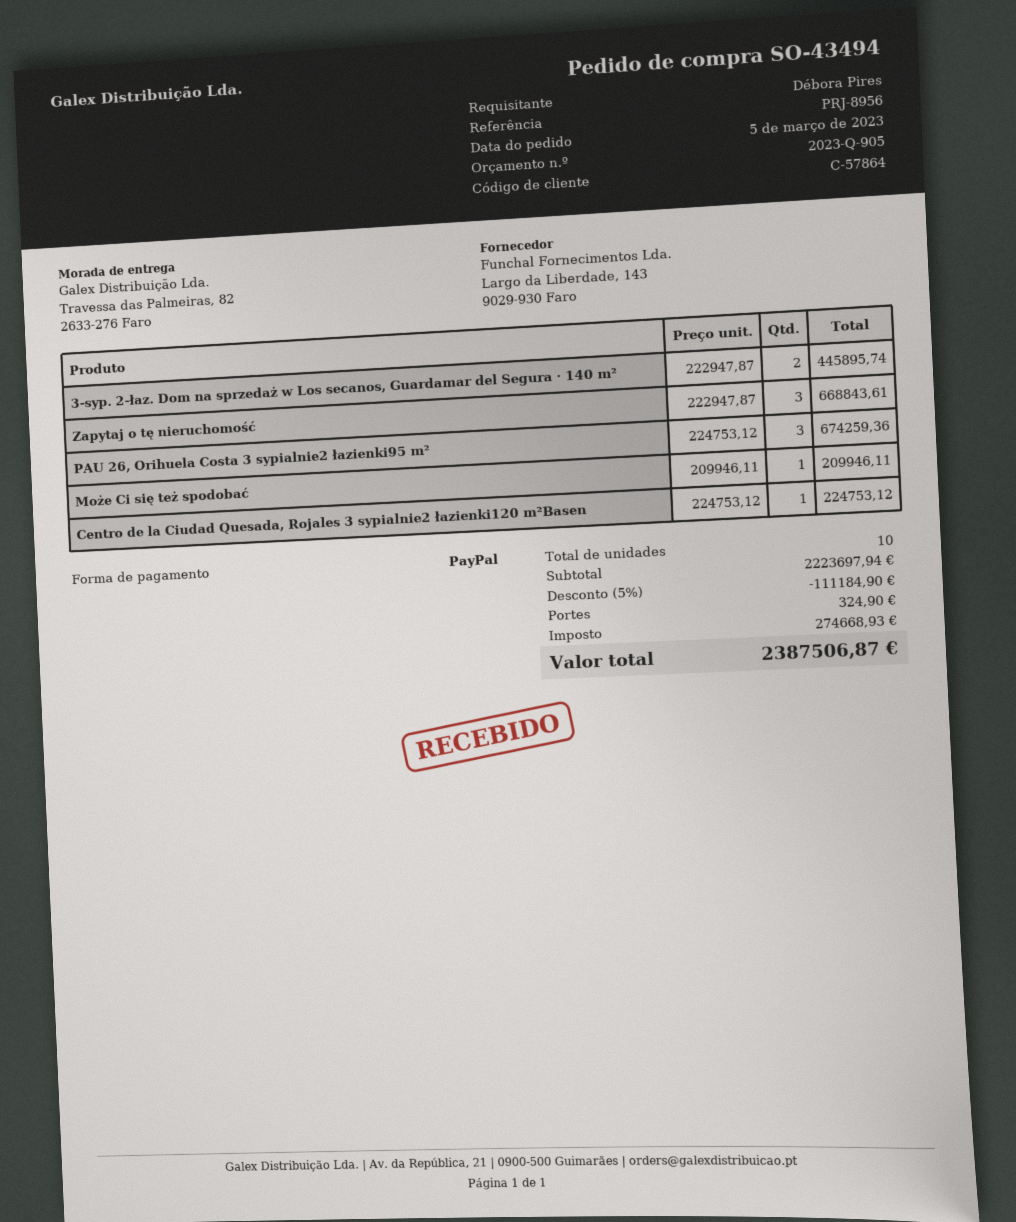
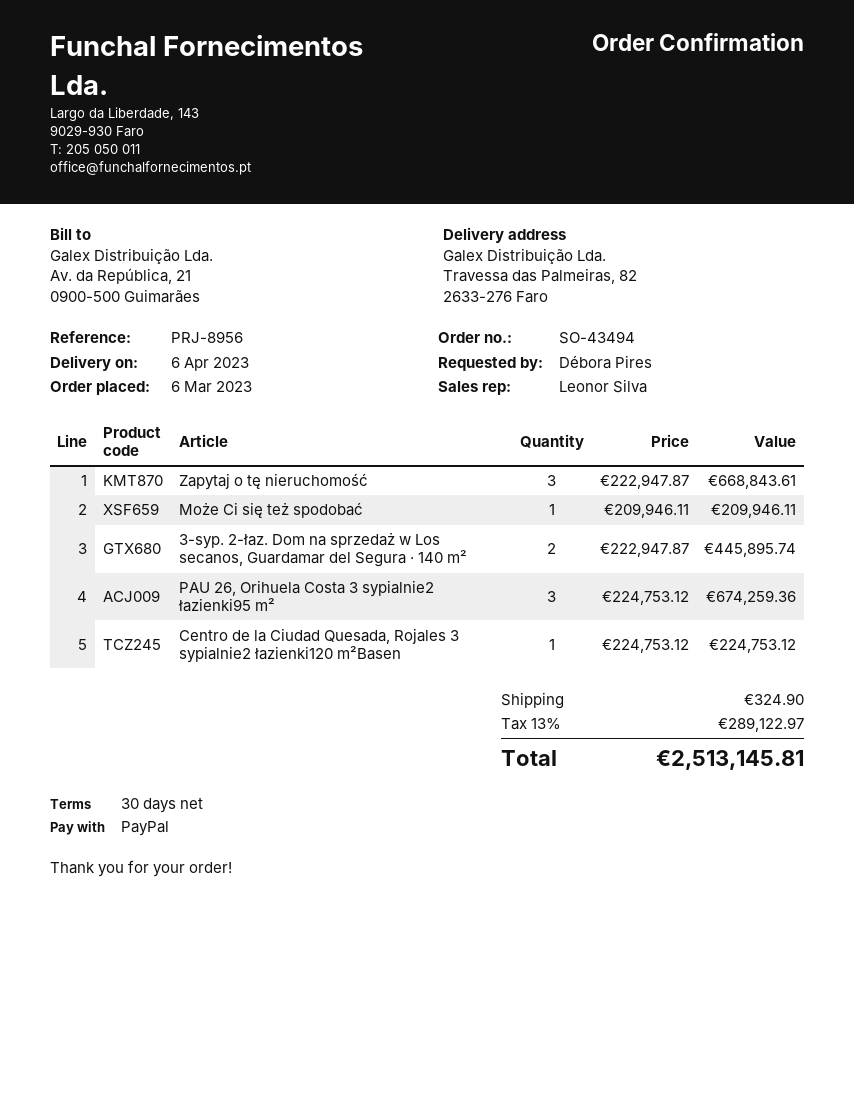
order date: 2023-03-05 -> 2023-03-06
discount: 5% = 111184.90 -> none
tax: 274668.93 -> 289122.97
total: 2387506.87 -> 2513145.81

